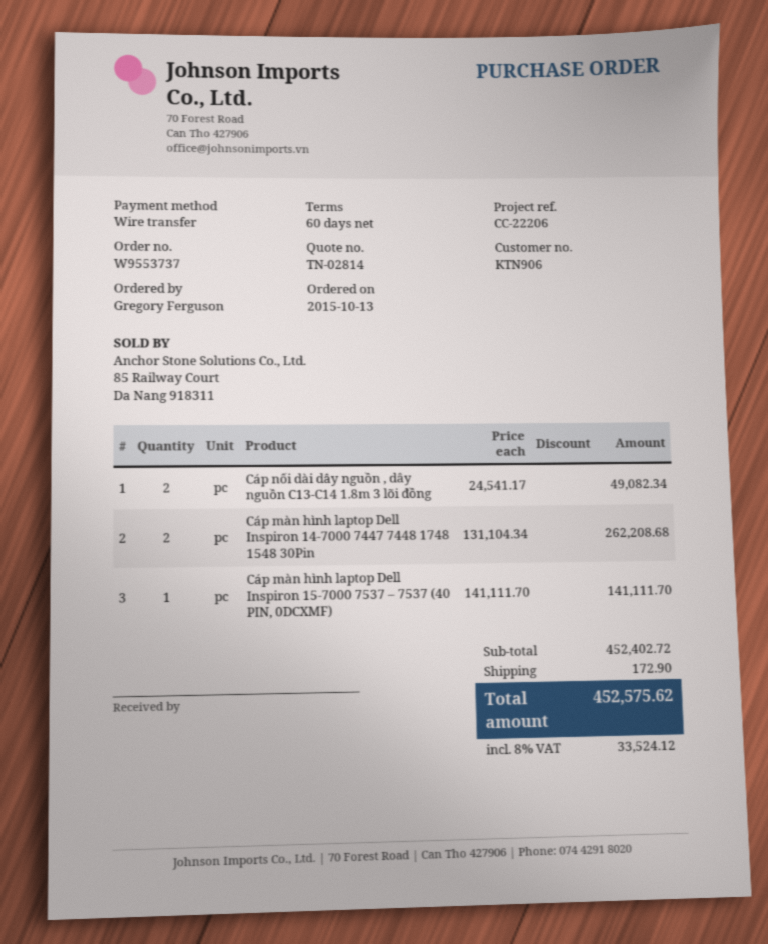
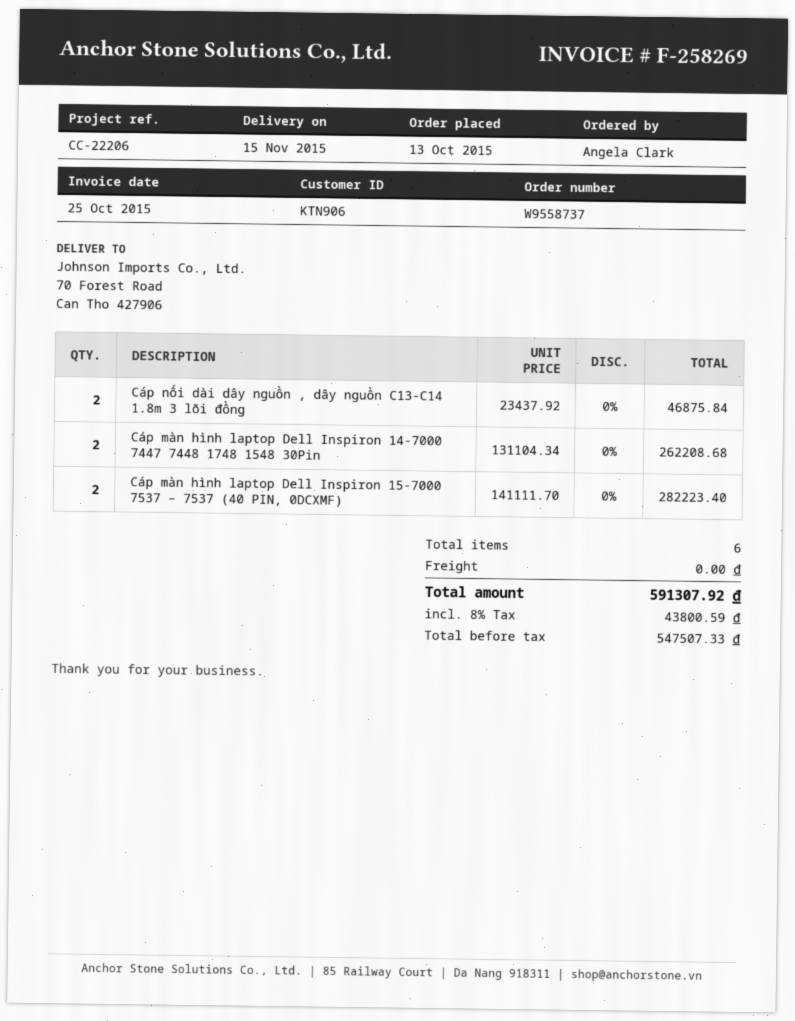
order number: W9553737 -> W9558737
ordered by: Gregory Ferguson -> Angela Clark
Cáp nối dài dây nguồn , dây nguồn C13-C14 1.8m 3 lõi đồng: 2 x 24541.17 = 49082.34 -> 2 x 23437.92 = 46875.84
Cáp màn hình laptop Dell Inspiron 15-7000 7537 – 7537 (40 PIN, 0DCXMF): 1 x 141111.70 = 141111.70 -> 2 x 141111.70 = 282223.40
shipping: 172.90 -> 0.00
tax: 8% = 33524.12 -> 8% = 43800.59
total: 452575.62 -> 591307.92

